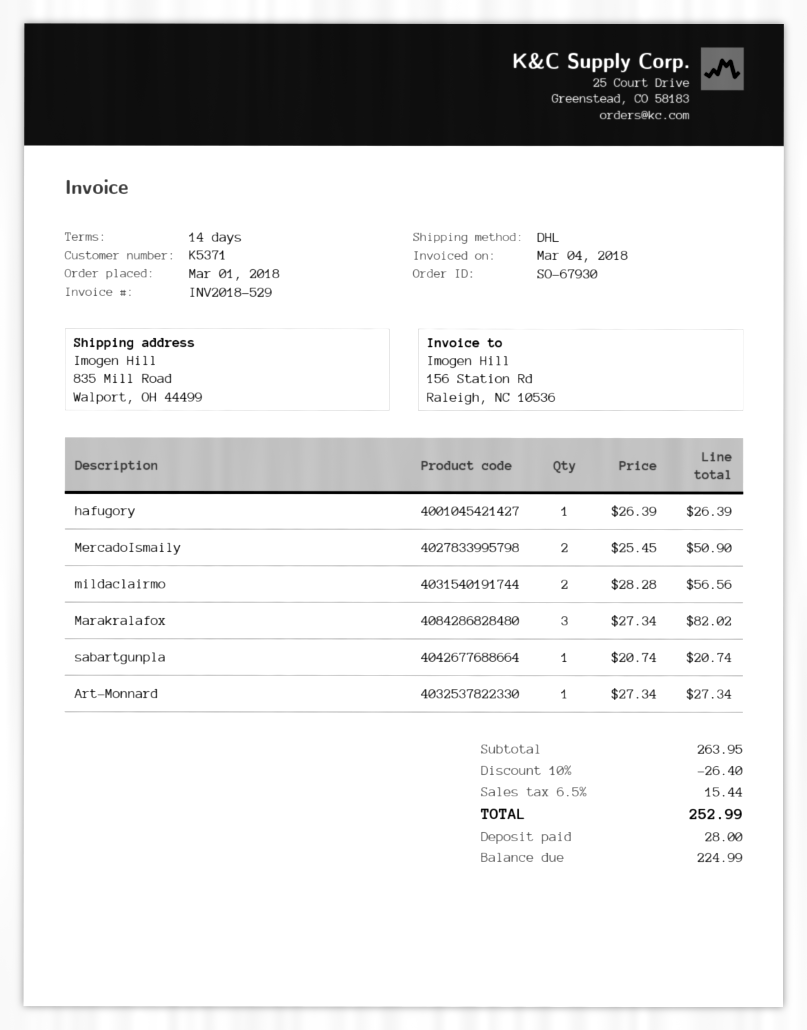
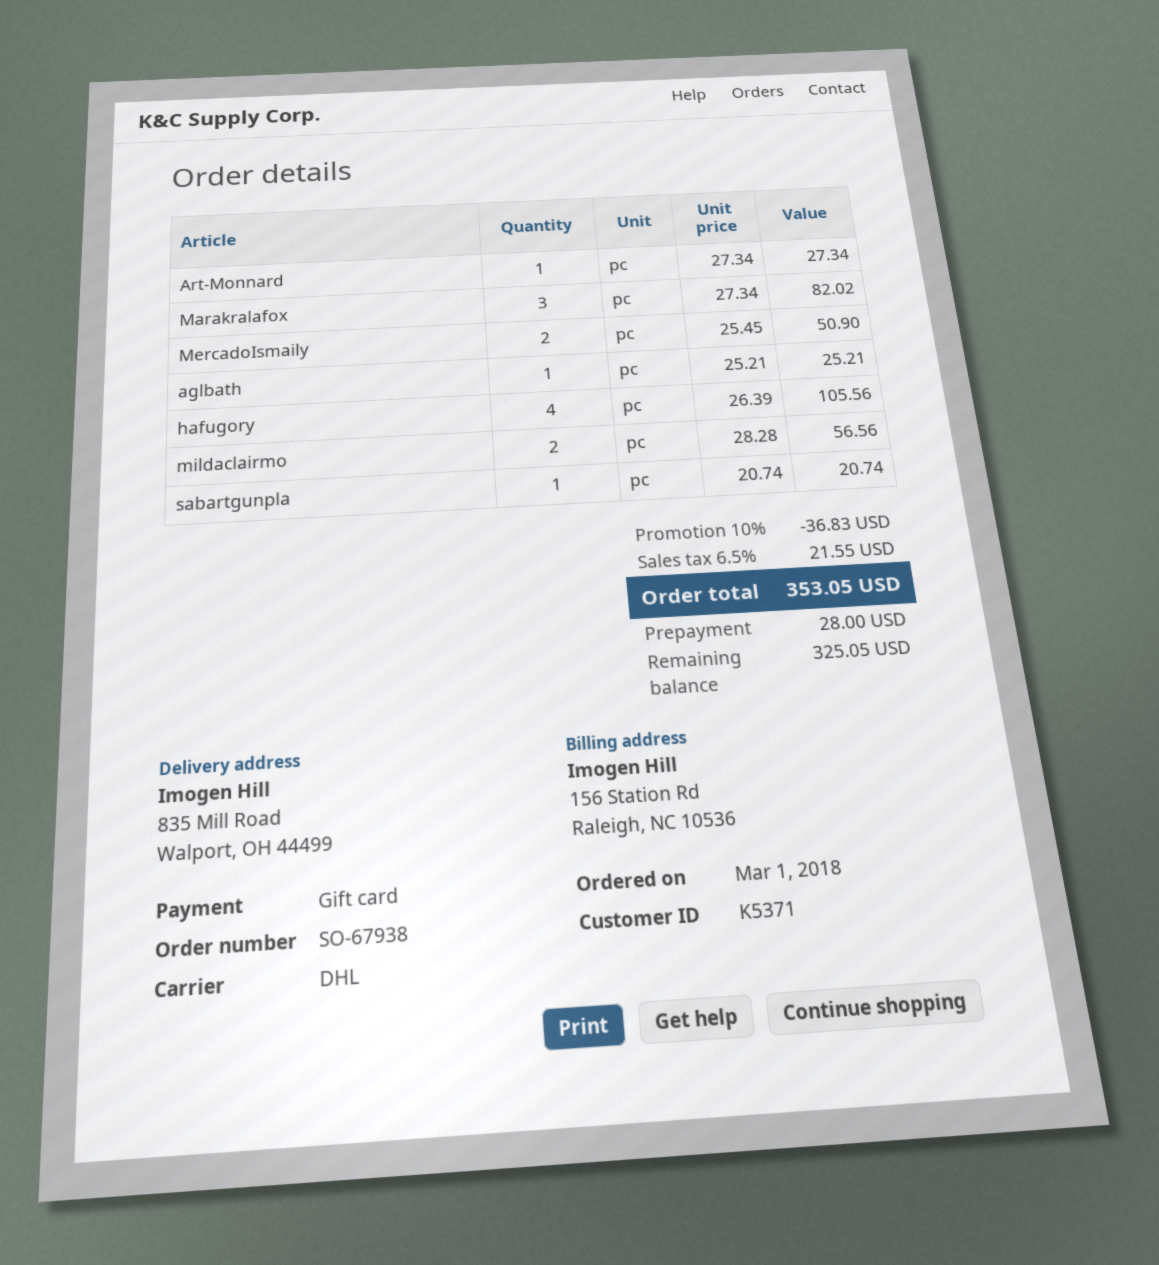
order number: SO-67930 -> SO-67938
hafugory: 1 x 26.39 = 26.39 -> 4 x 26.39 = 105.56
aglbath: none -> 1 x 25.21 = 25.21
discount: 10% = 26.40 -> 10% = 36.83
tax: 6.5% = 15.44 -> 6.5% = 21.55
total: 252.99 -> 353.05
balance: 224.99 -> 325.05

